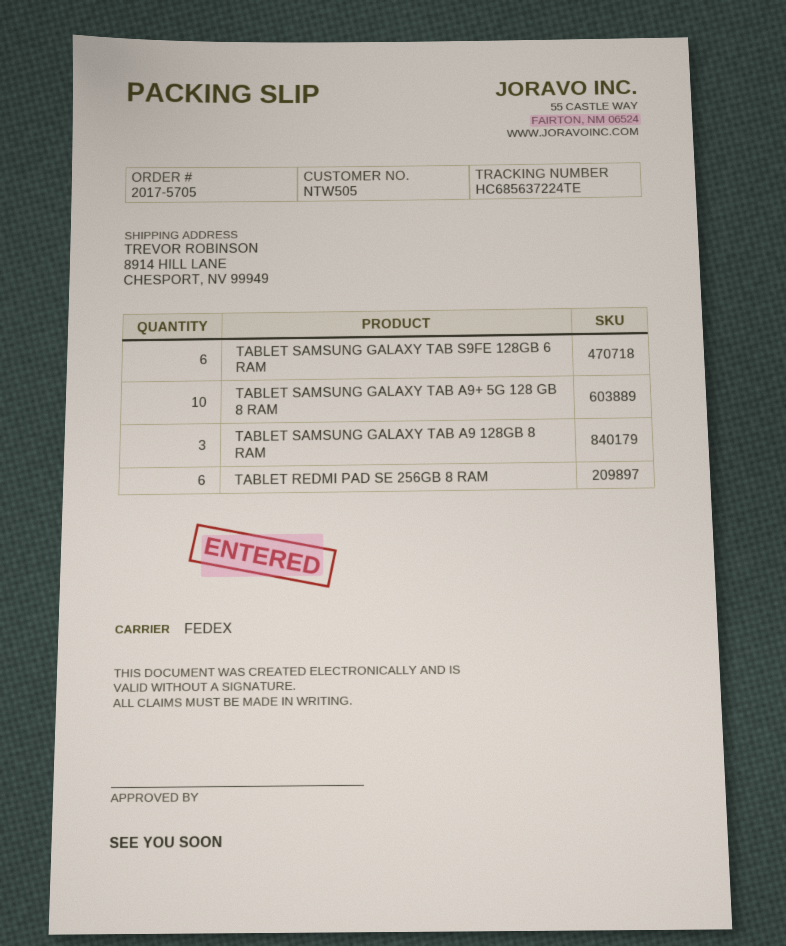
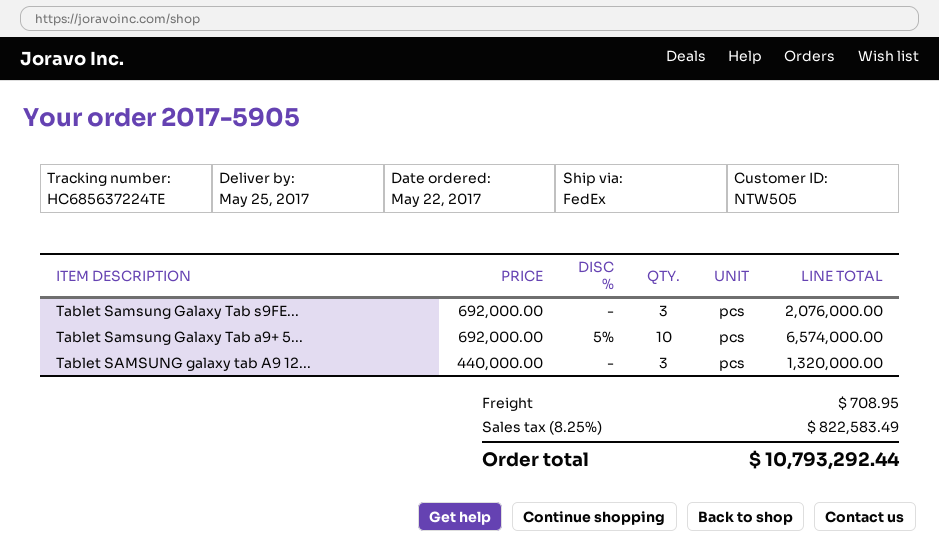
order number: 2017-5705 -> 2017-5905
TABLET SAMSUNG GALAXY TAB S9FE 128GB 6 RAM: 6 -> 3
TABLET REDMI PAD SE 256GB 8 RAM: 6 -> none

